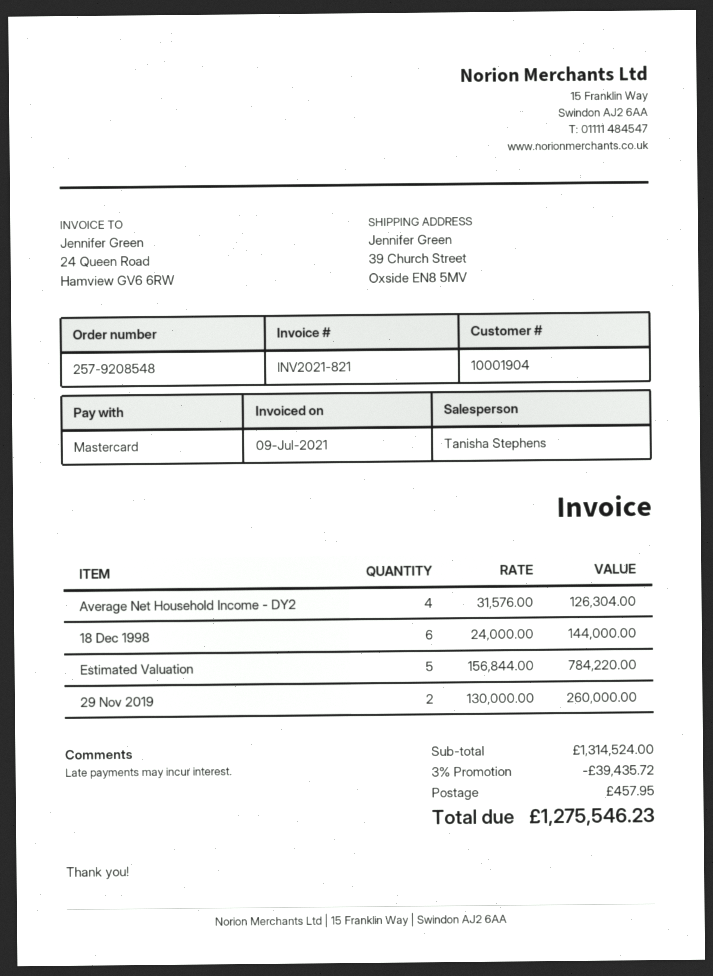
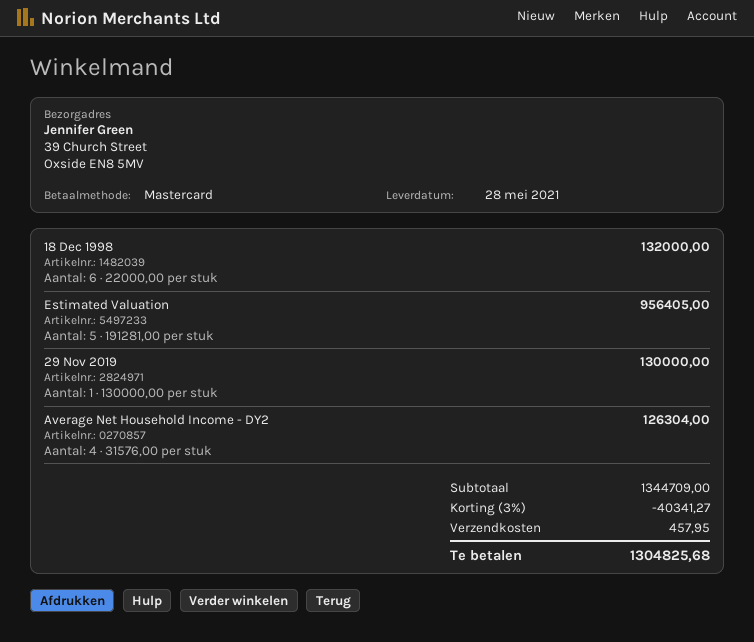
18 Dec 1998: 6 x 24000.00 = 144000.00 -> 6 x 22000.00 = 132000.00
Estimated Valuation: 5 x 156844.00 = 784220.00 -> 5 x 191281.00 = 956405.00
29 Nov 2019: 2 x 130000.00 = 260000.00 -> 1 x 130000.00 = 130000.00
subtotal: 1314524.00 -> 1344709.00
discount: 3% = 39435.72 -> 3% = 40341.27
total: 1275546.23 -> 1304825.68

